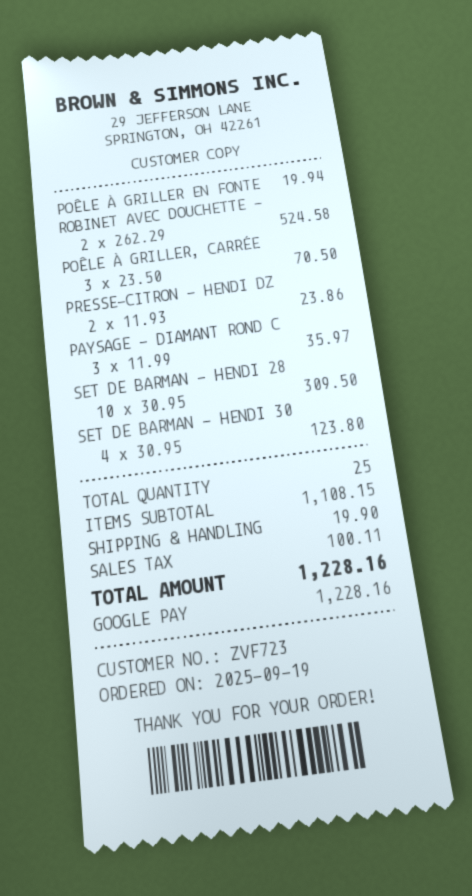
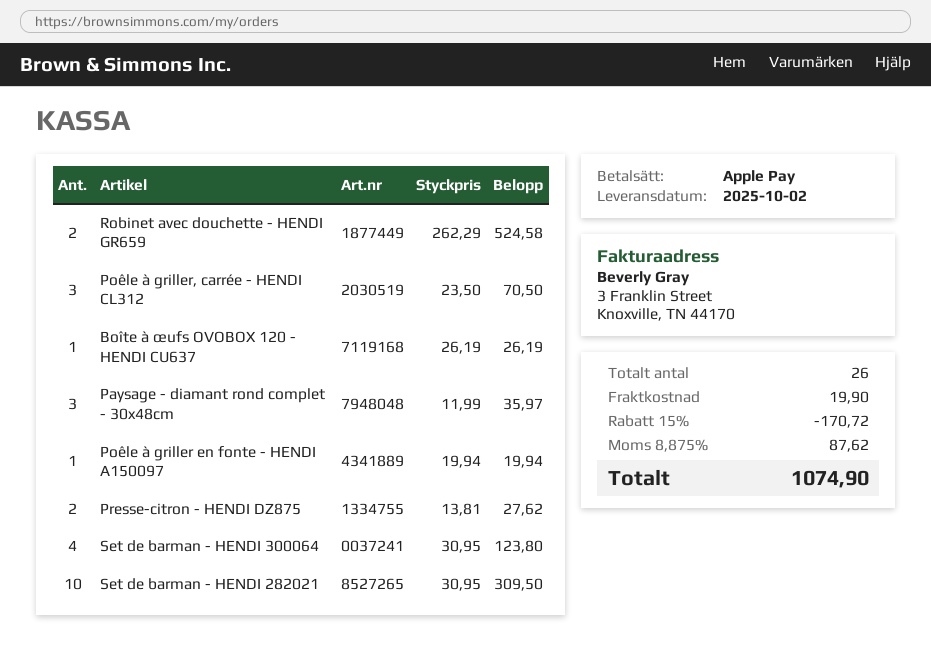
payment method: Google Pay -> Apple Pay
PRESSE-CITRON - HENDI DZ: 2 x 11.93 = 23.86 -> 2 x 13.81 = 27.62
Boîte à œufs OVOBOX 120 - HENDI CU637: none -> 1 x 26.19 = 26.19
total quantity: 25 -> 26
discount: none -> 15% = 170.72
tax: 100.11 -> 87.62
total: 1228.16 -> 1074.90

